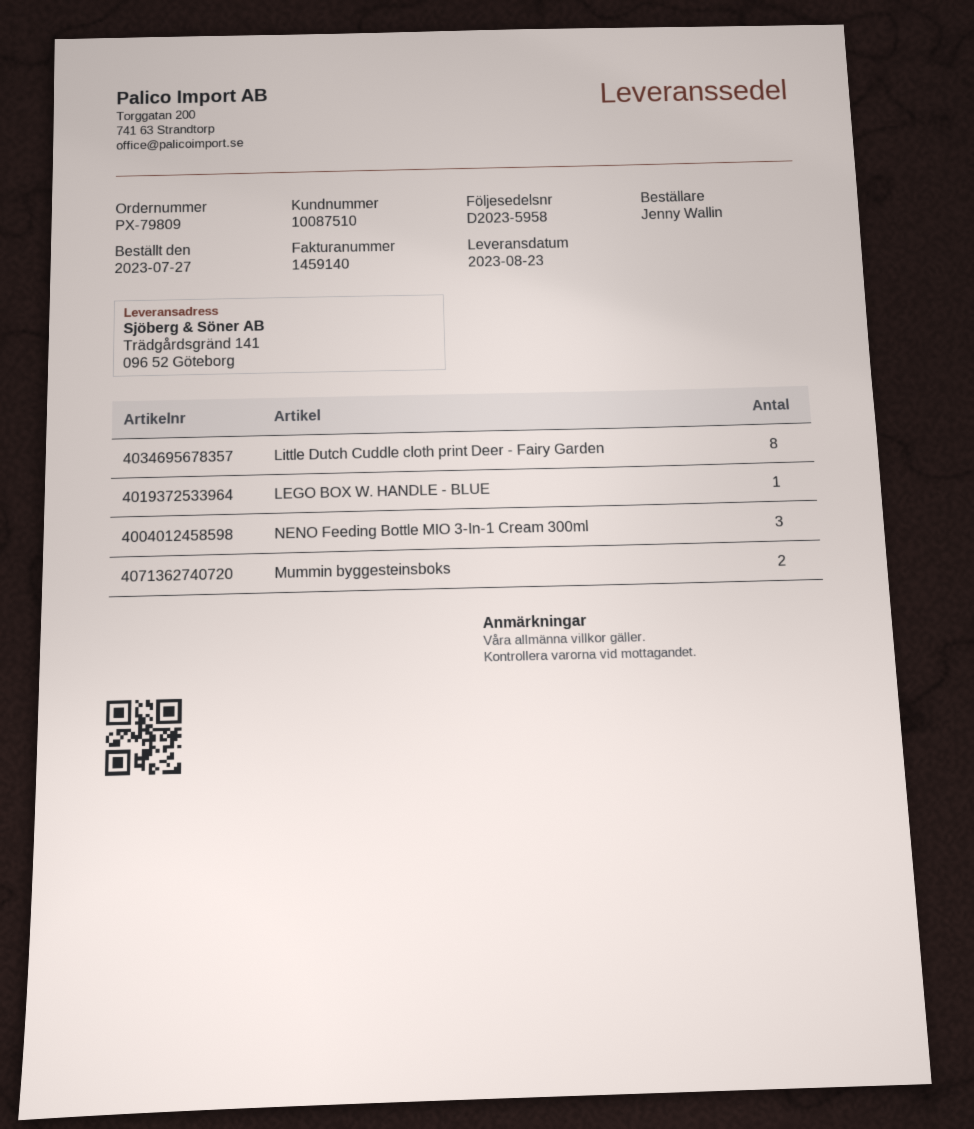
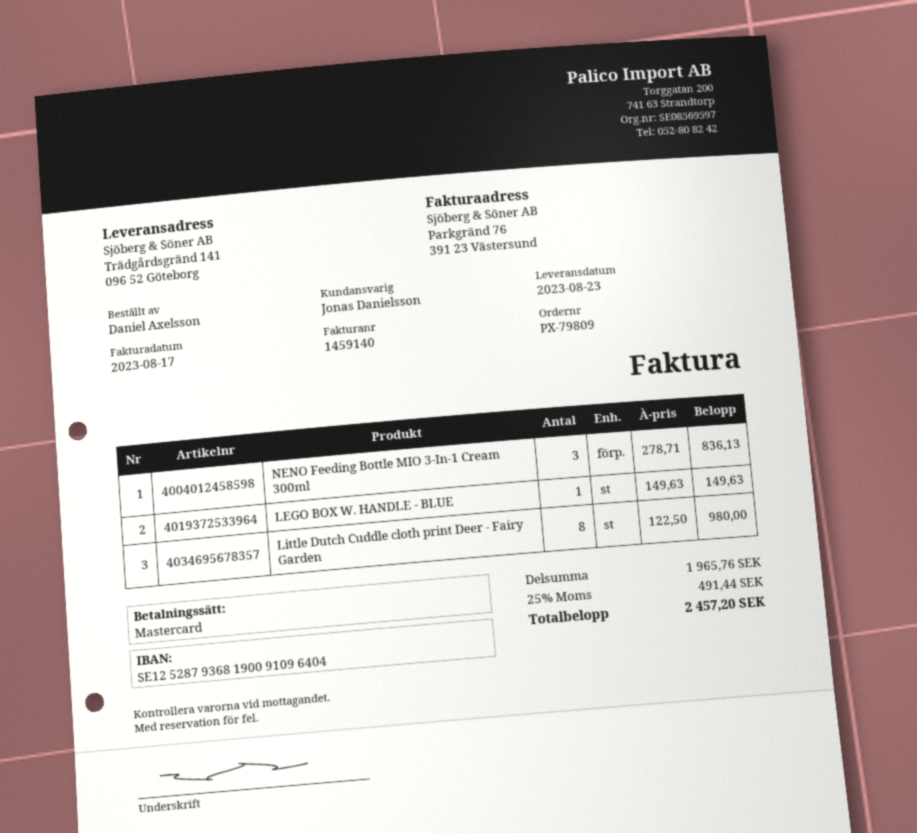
ordered by: Jenny Wallin -> Daniel Axelsson
Mummin byggesteinsboks: 2 -> none

